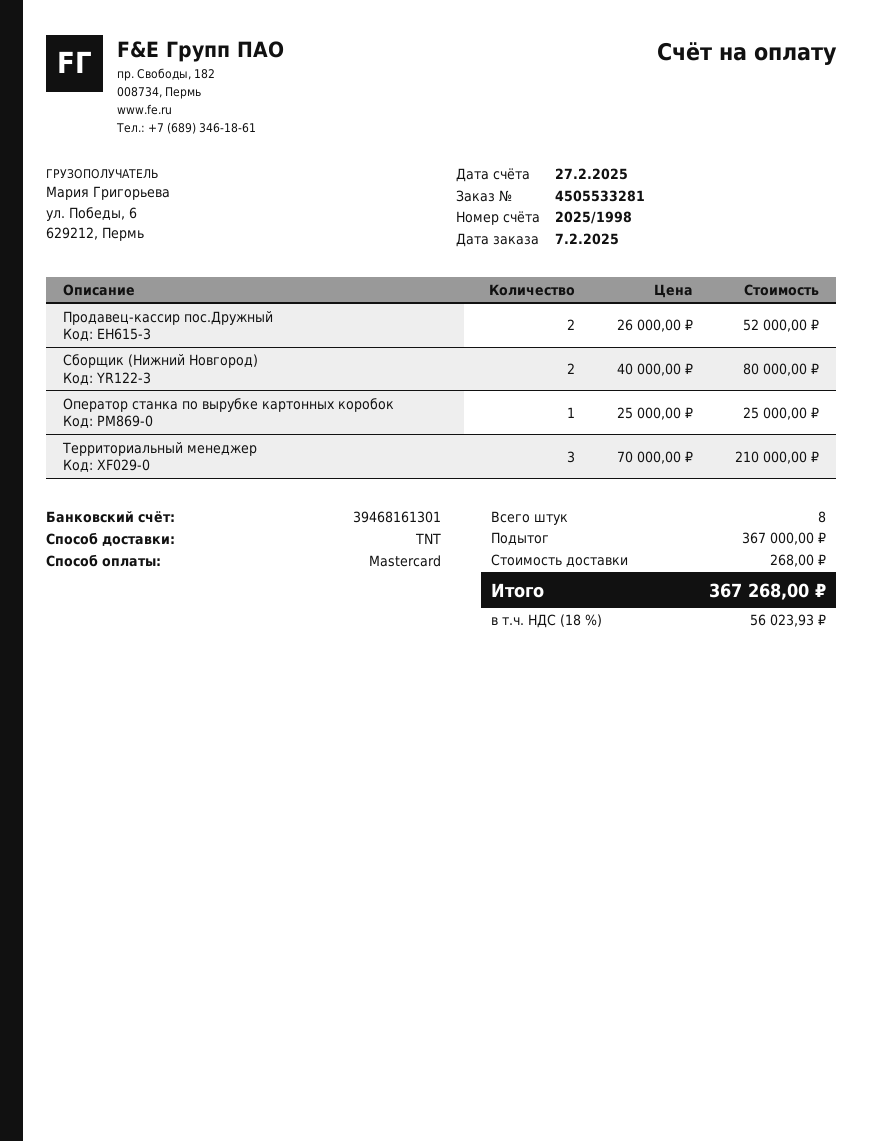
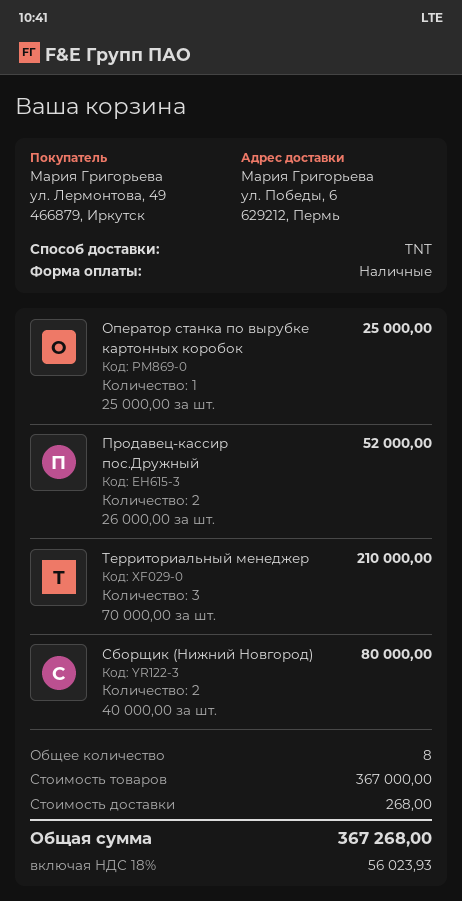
payment method: Mastercard -> cash

